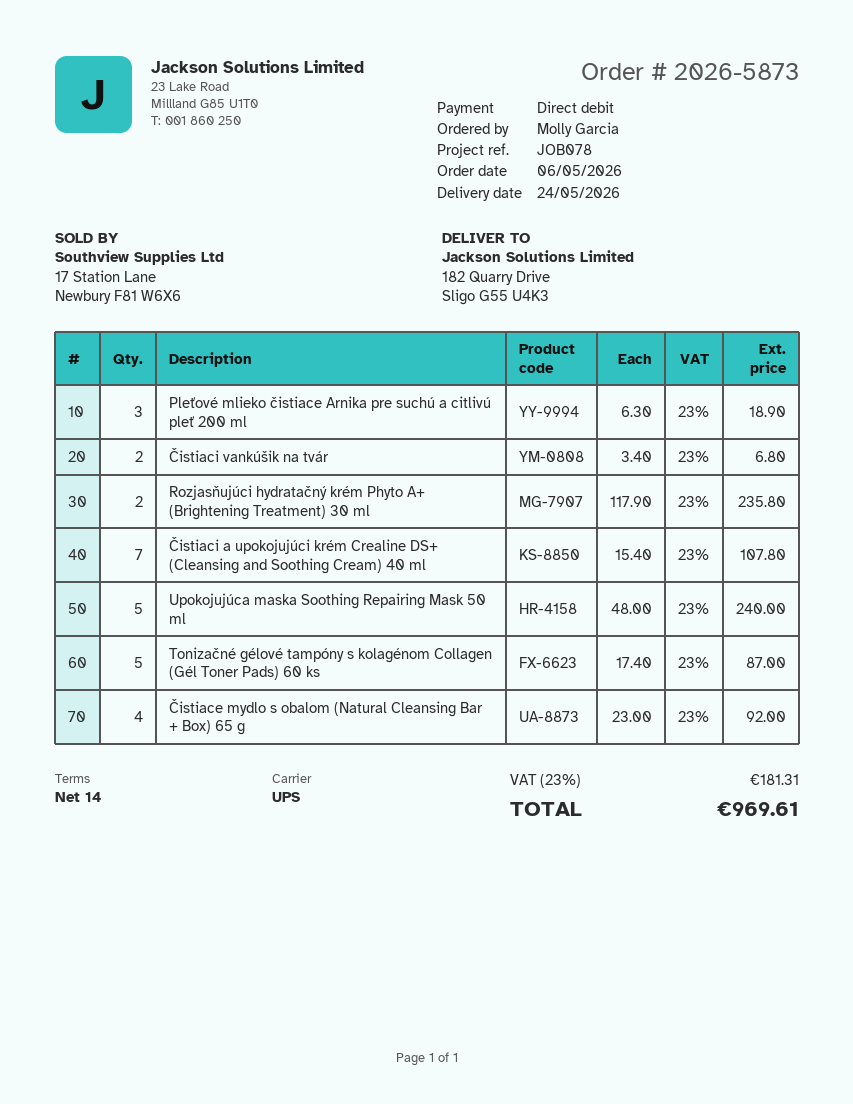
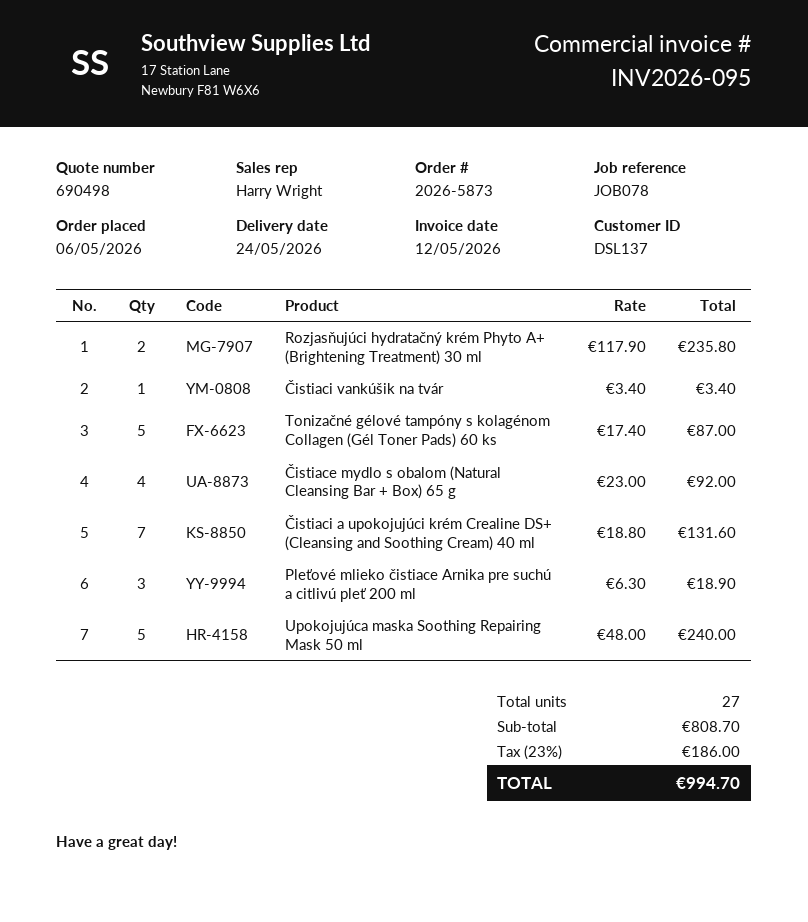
Čistiaci vankúšik na tvár: 2 x 3.40 = 6.80 -> 1 x 3.40 = 3.40
Čistiaci a upokojujúci krém Crealine DS+ (Cleansing and Soothing Cream) 40 ml: 7 x 15.40 = 107.80 -> 7 x 18.80 = 131.60
tax: 23% = 181.31 -> 23% = 186.00
total: 969.61 -> 994.70

